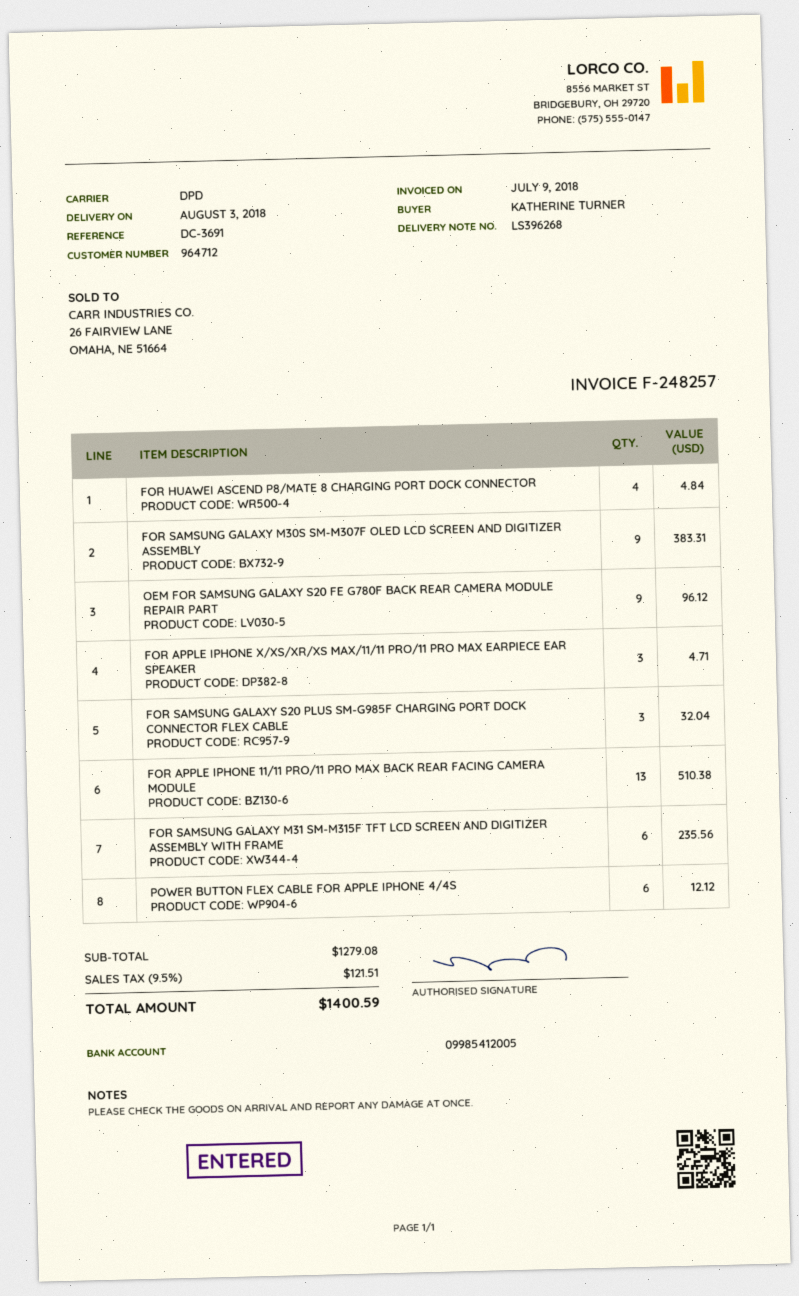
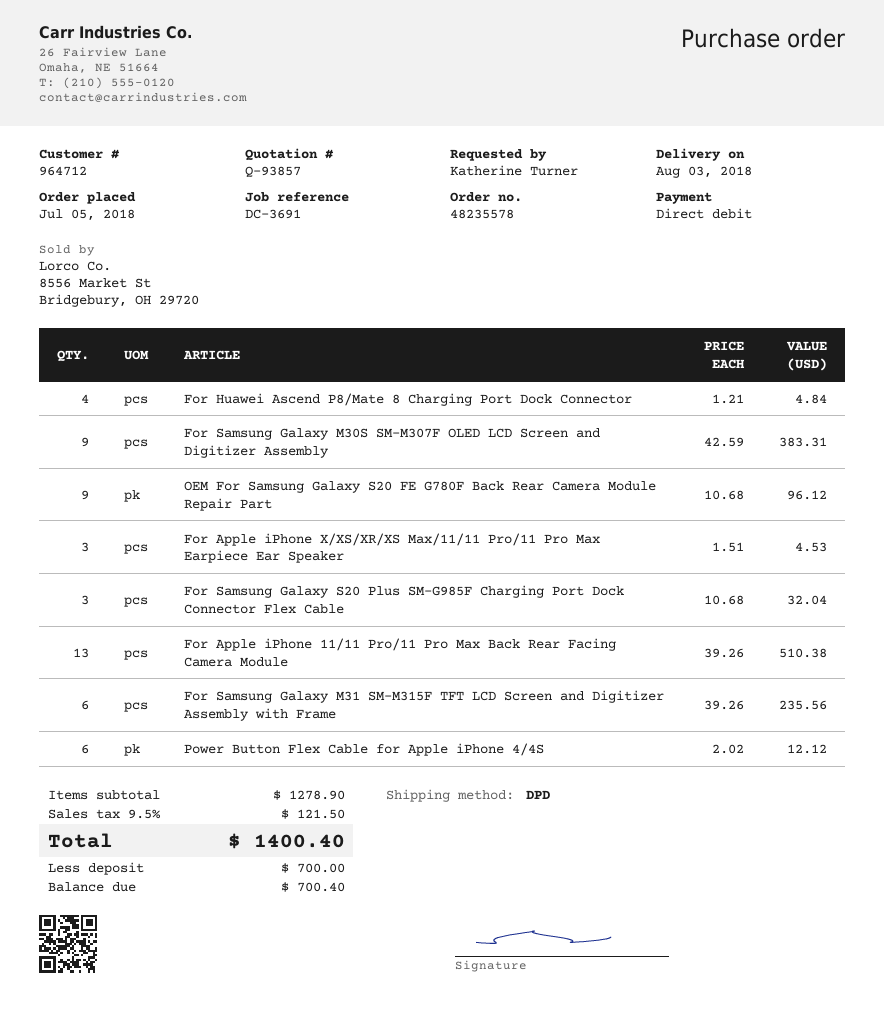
FOR APPLE IPHONE X/XS/XR/XS MAX/11/11 PRO/11 PRO MAX EARPIECE EAR SPEAKER: 3 for 4.71 -> 3 for 4.53
subtotal: 1279.08 -> 1278.90
tax: 9.5% = 121.51 -> 9.5% = 121.50
total: 1400.59 -> 1400.40

